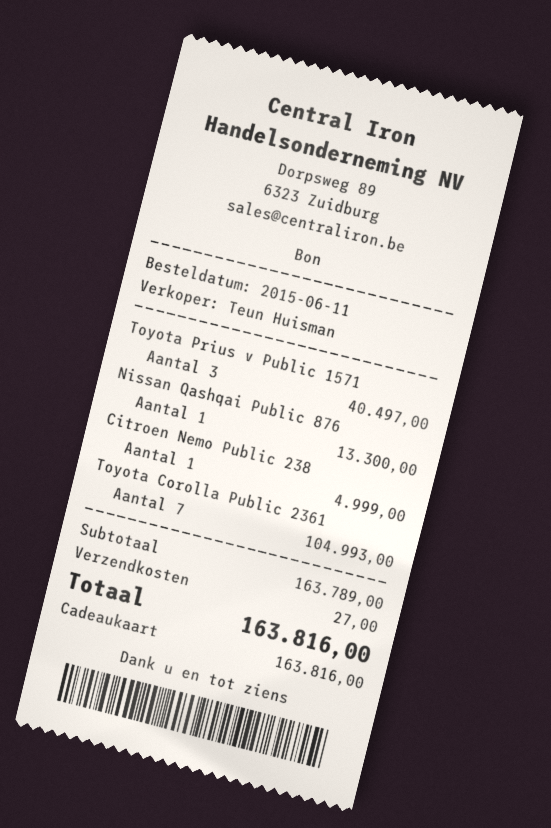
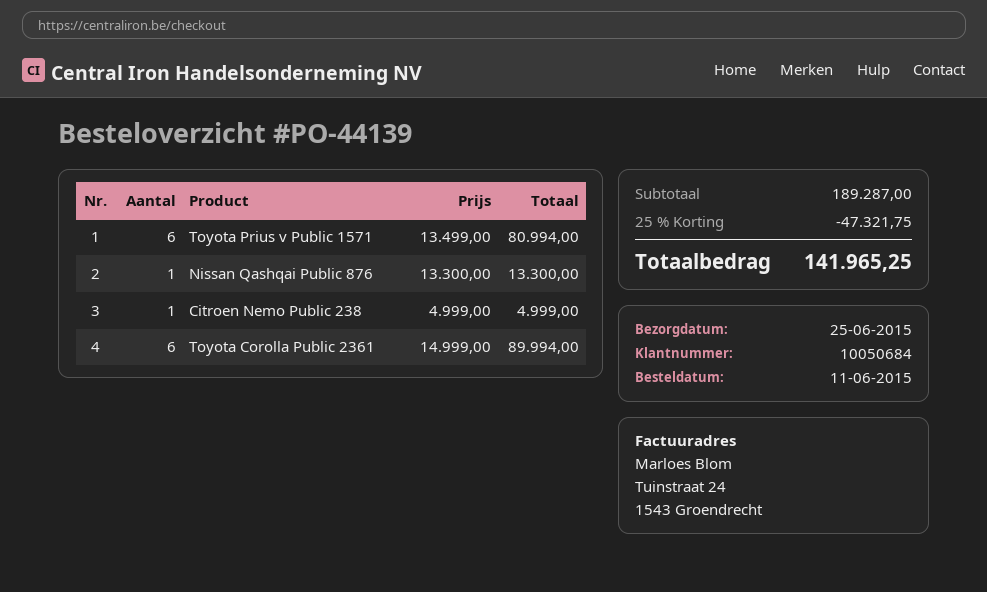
Toyota Prius v Public 1571: 3 for 40497.00 -> 6 for 80994.00
Toyota Corolla Public 2361: 7 for 104993.00 -> 6 for 89994.00
subtotal: 163789.00 -> 189287.00
discount: none -> 25% = 47321.75
shipping: 27.00 -> none
total: 163816.00 -> 141965.25

